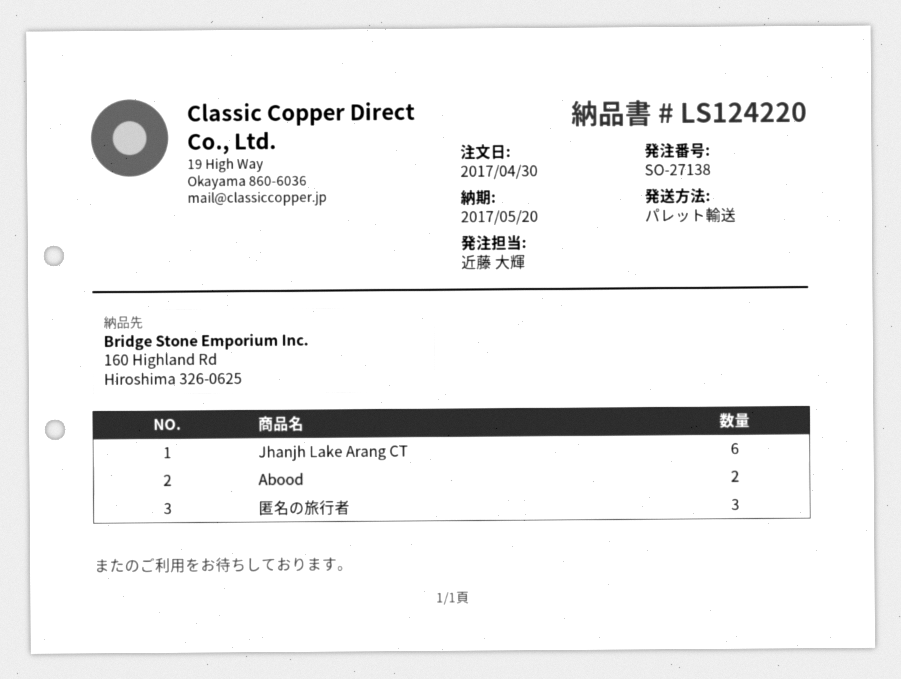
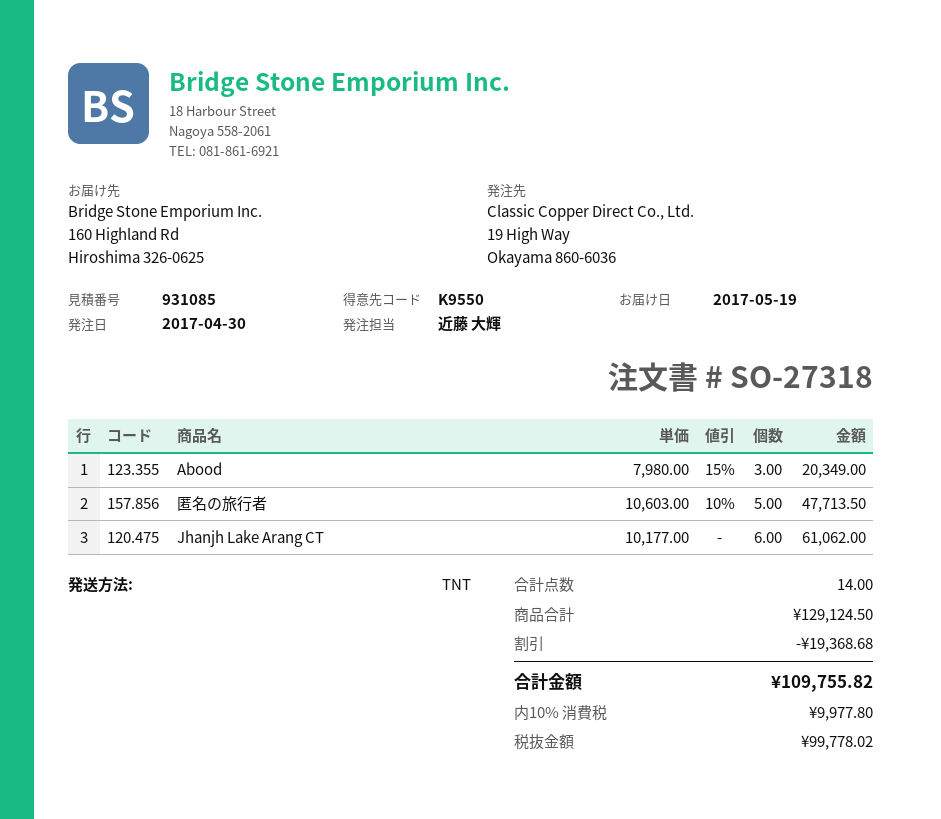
order number: SO-27138 -> SO-27318
delivery date: 2017-05-20 -> 2017-05-19
shipping method: pallet freight -> TNT
Abood: 2 -> 3
匿名の旅行者: 3 -> 5

